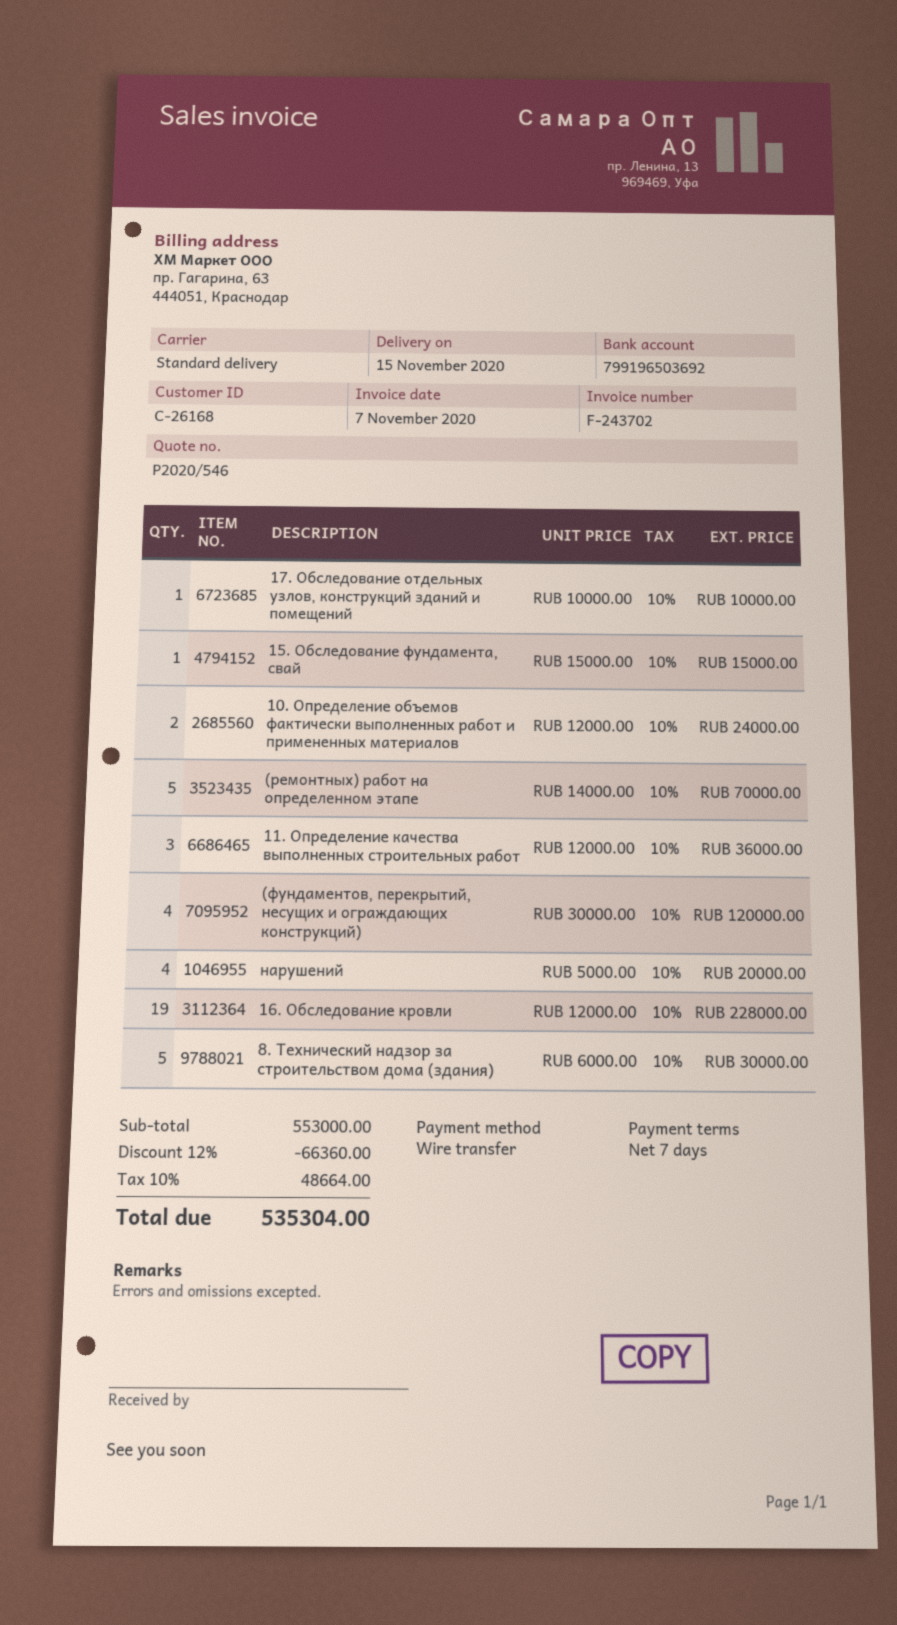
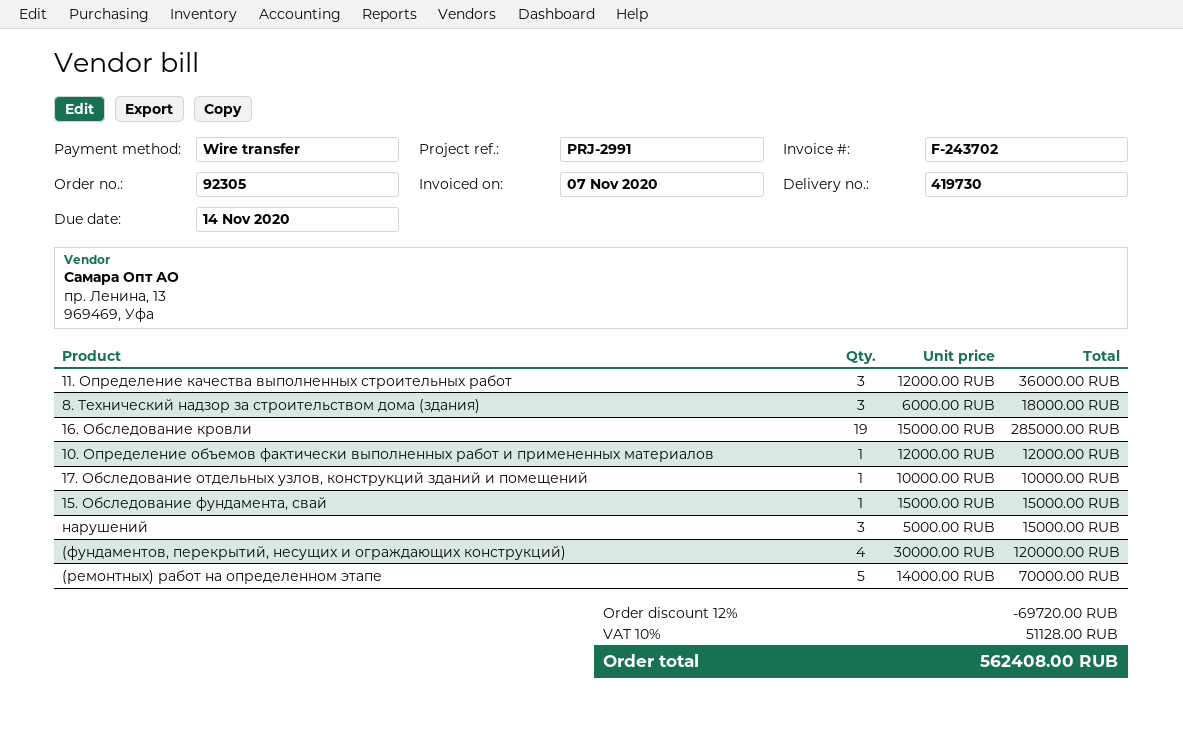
10. Определение объемов фактически выполненных работ и примененных материалов: 2 x 12000.00 = 24000.00 -> 1 x 12000.00 = 12000.00
нарушений: 4 x 5000.00 = 20000.00 -> 3 x 5000.00 = 15000.00
16. Обследование кровли: 19 x 12000.00 = 228000.00 -> 19 x 15000.00 = 285000.00
8. Технический надзор за строительством дома (здания): 5 x 6000.00 = 30000.00 -> 3 x 6000.00 = 18000.00
discount: 12% = 66360.00 -> 12% = 69720.00
tax: 10% = 48664.00 -> 10% = 51128.00
total: 535304.00 -> 562408.00

